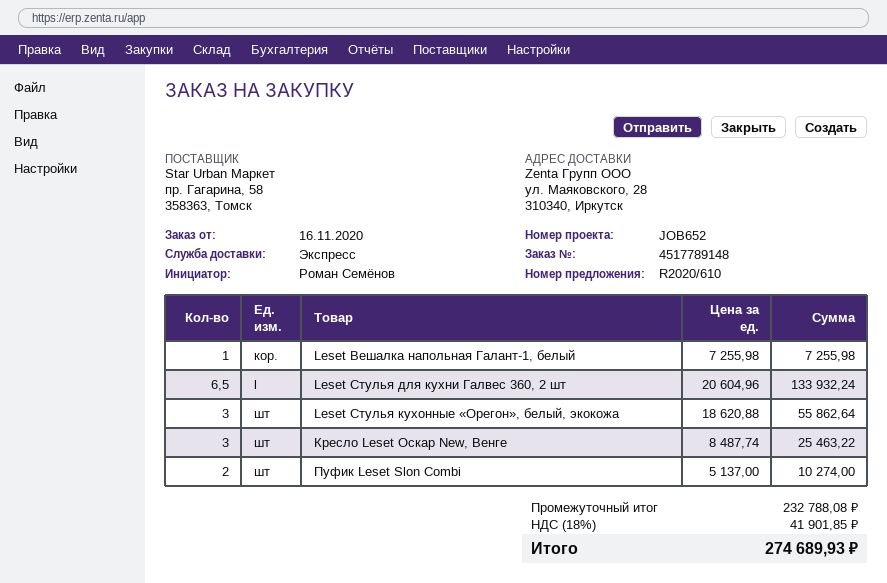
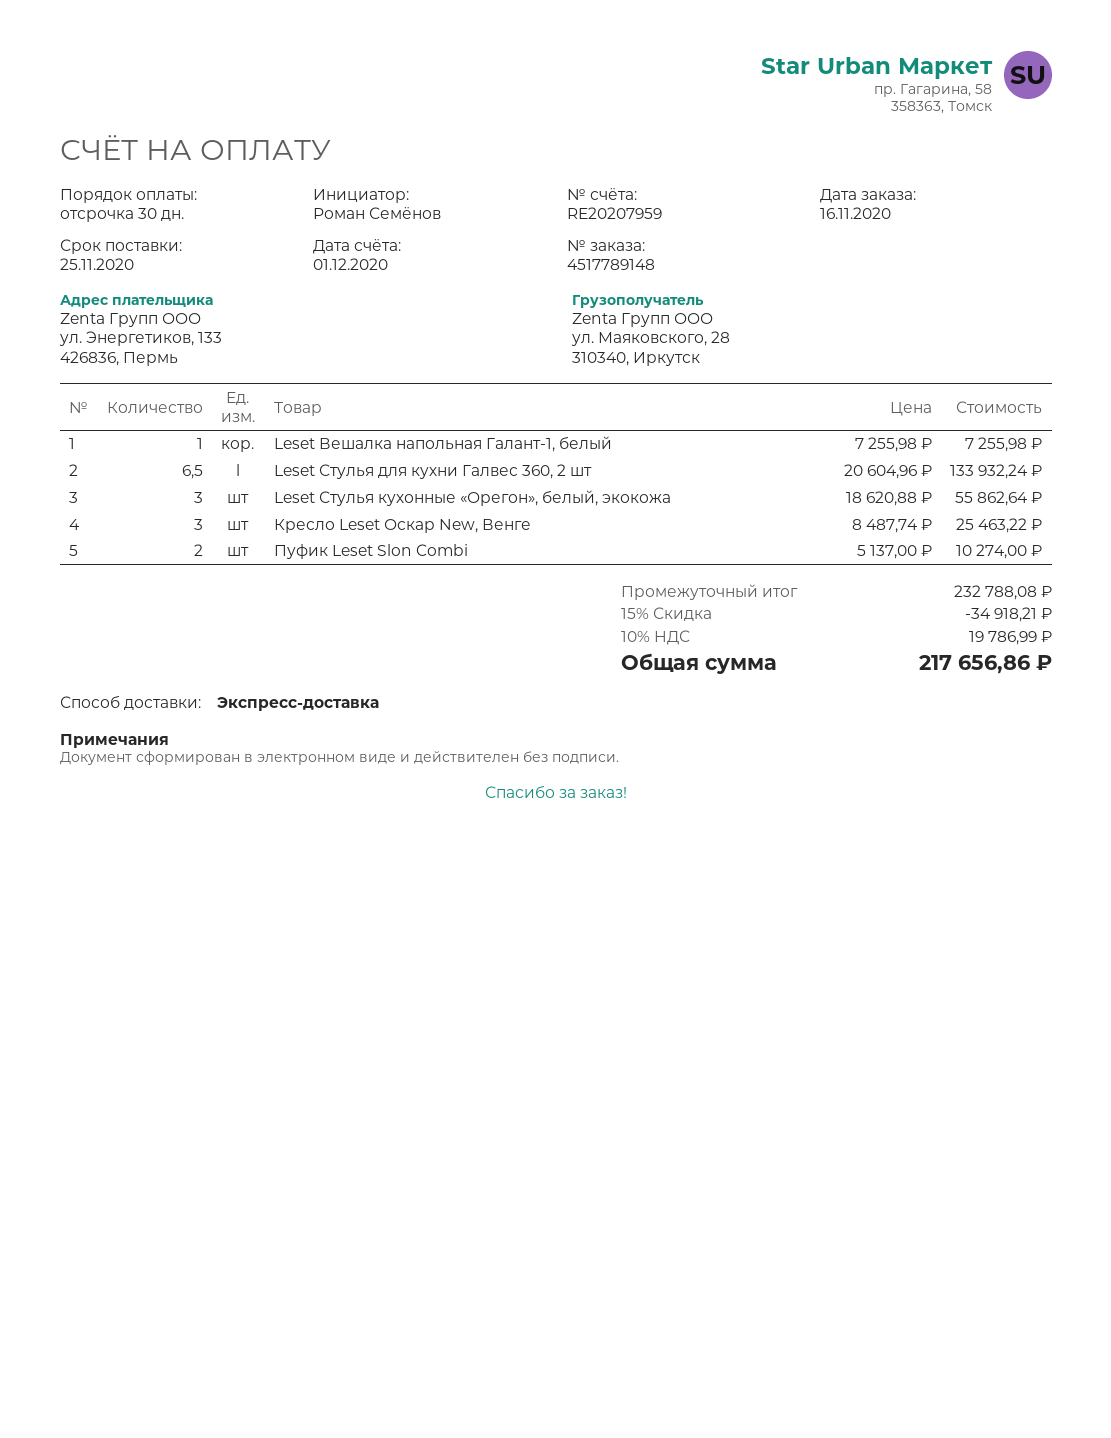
discount: none -> 15% = 34918.21
tax: 18% = 41901.85 -> 10% = 19786.99
total: 274689.93 -> 217656.86

